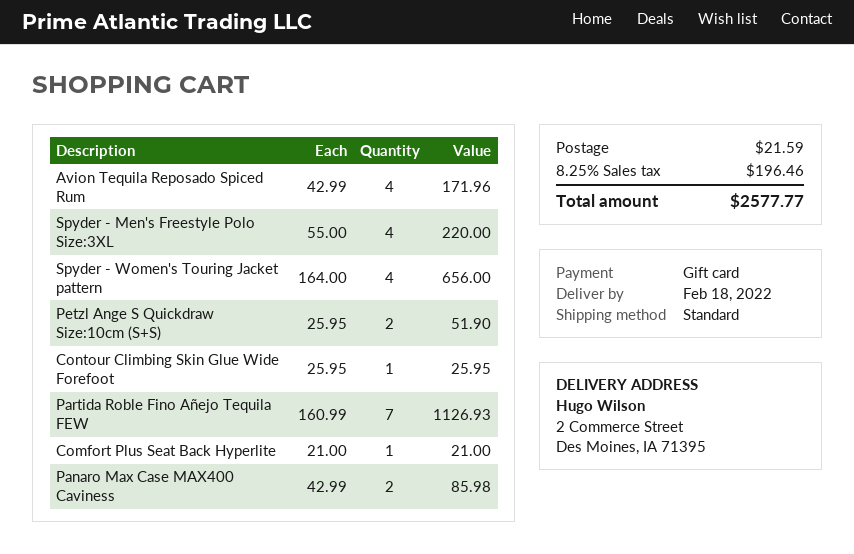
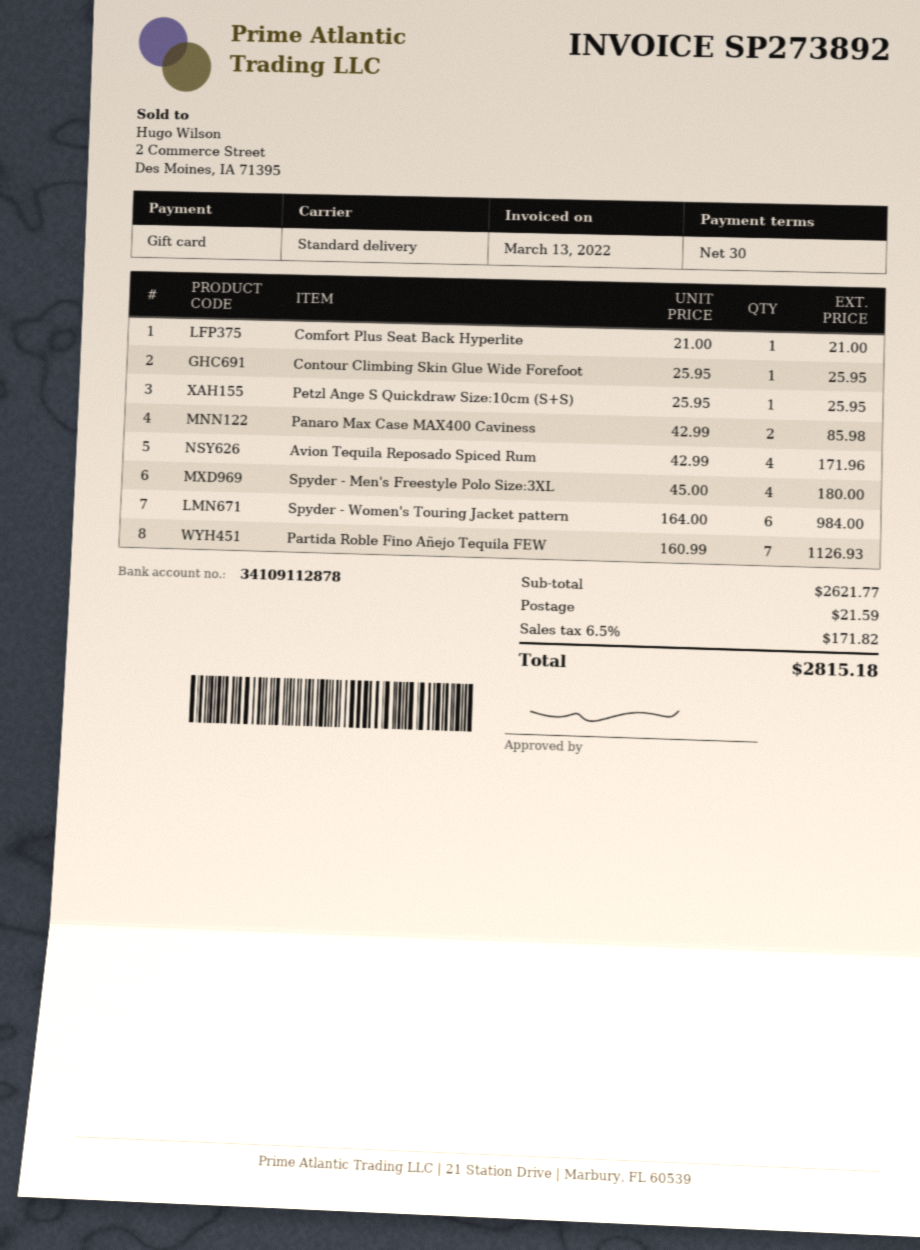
Spyder - Men's Freestyle Polo Size:3XL: 4 x 55.00 = 220.00 -> 4 x 45.00 = 180.00
Spyder - Women's Touring Jacket pattern: 4 x 164.00 = 656.00 -> 6 x 164.00 = 984.00
Petzl Ange S Quickdraw Size:10cm (S+S): 2 x 25.95 = 51.90 -> 1 x 25.95 = 25.95
tax: 8.25% = 196.46 -> 6.5% = 171.82
total: 2577.77 -> 2815.18

